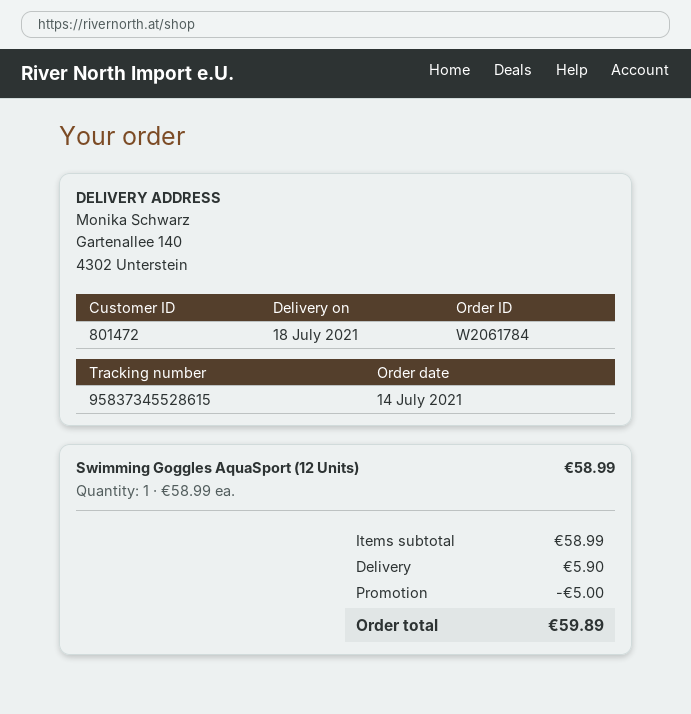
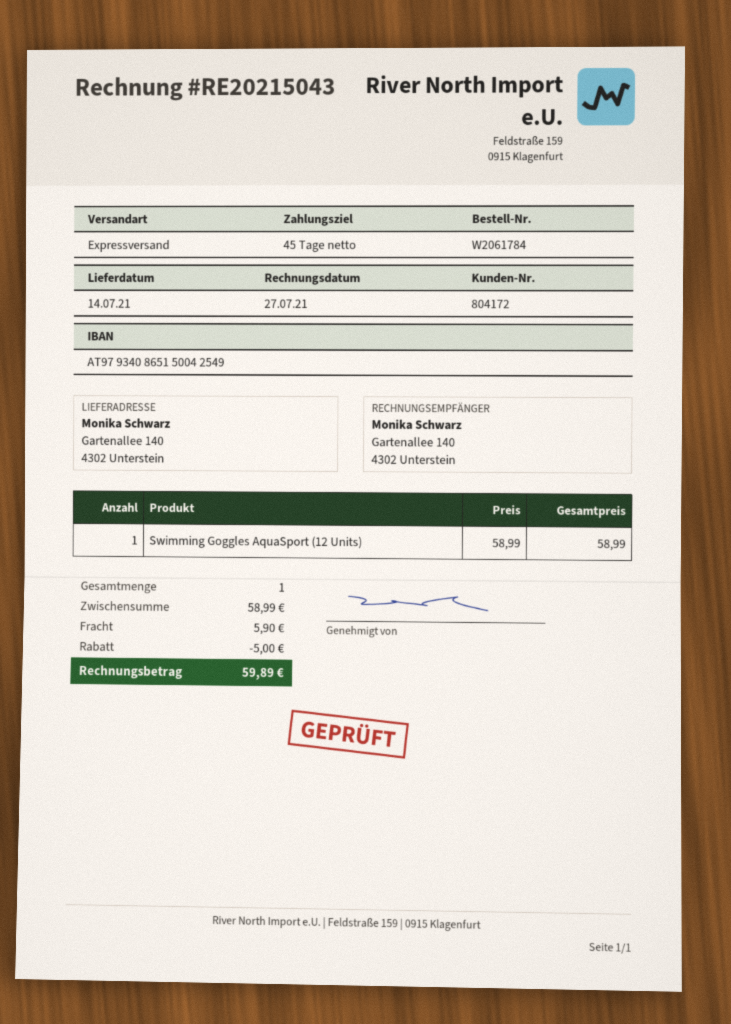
delivery date: 2021-07-18 -> 2021-07-14
customer number: 801472 -> 804172

